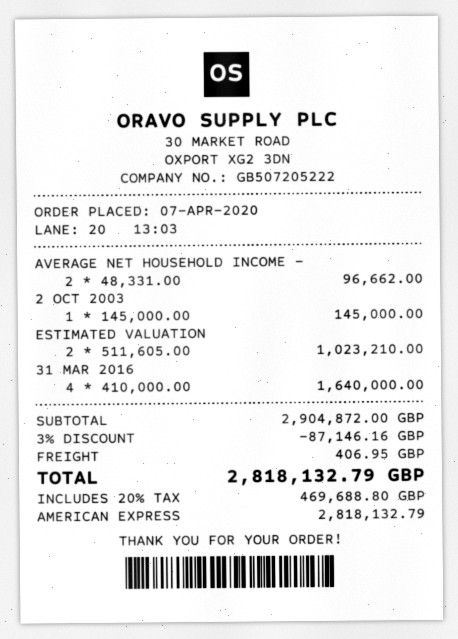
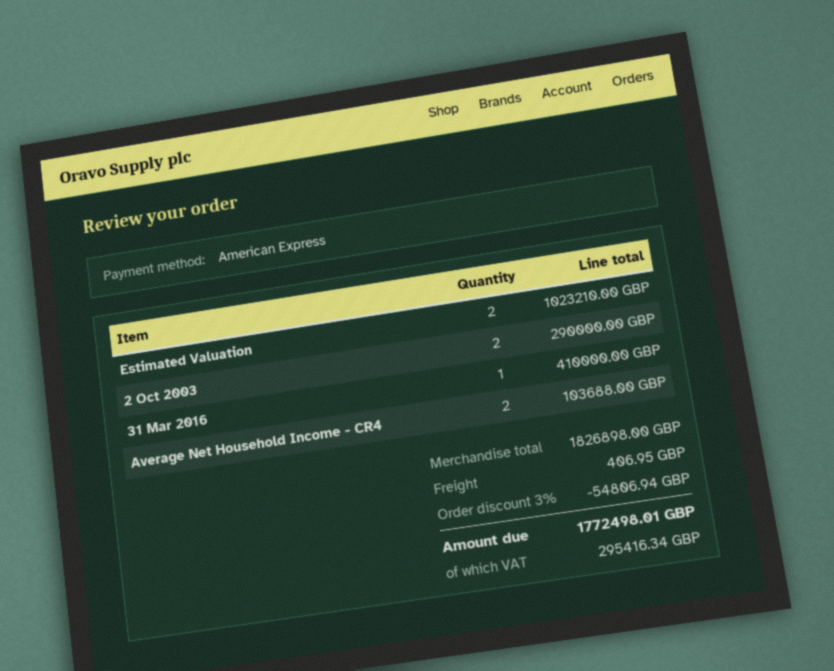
AVERAGE NET HOUSEHOLD INCOME -: 2 for 96662.00 -> 2 for 103688.00
2 OCT 2003: 1 for 145000.00 -> 2 for 290000.00
31 MAR 2016: 4 for 1640000.00 -> 1 for 410000.00
subtotal: 2904872.00 -> 1826898.00
discount: 3% = 87146.16 -> 3% = 54806.94
tax: 469688.80 -> 295416.34
total: 2818132.79 -> 1772498.01

